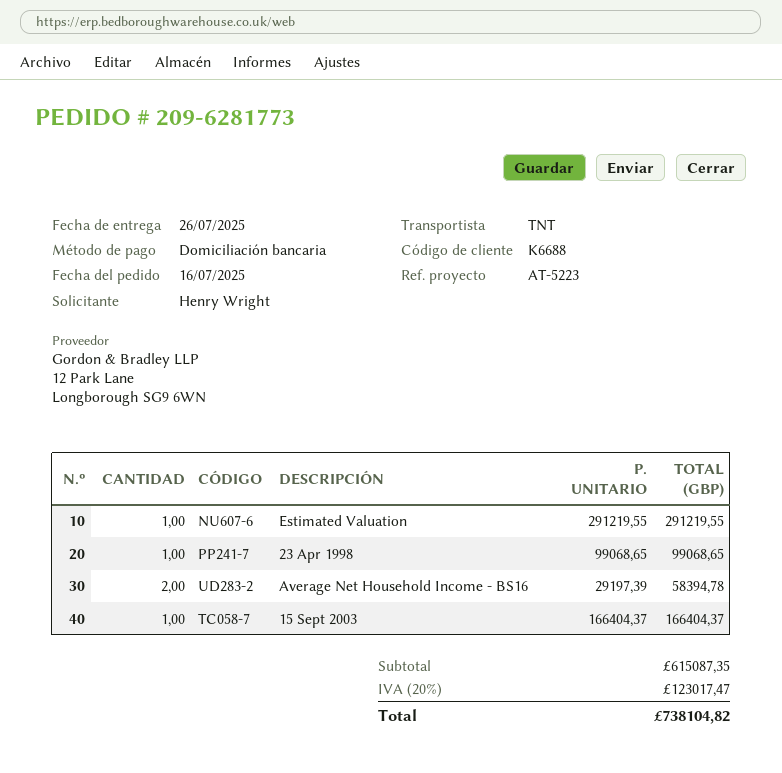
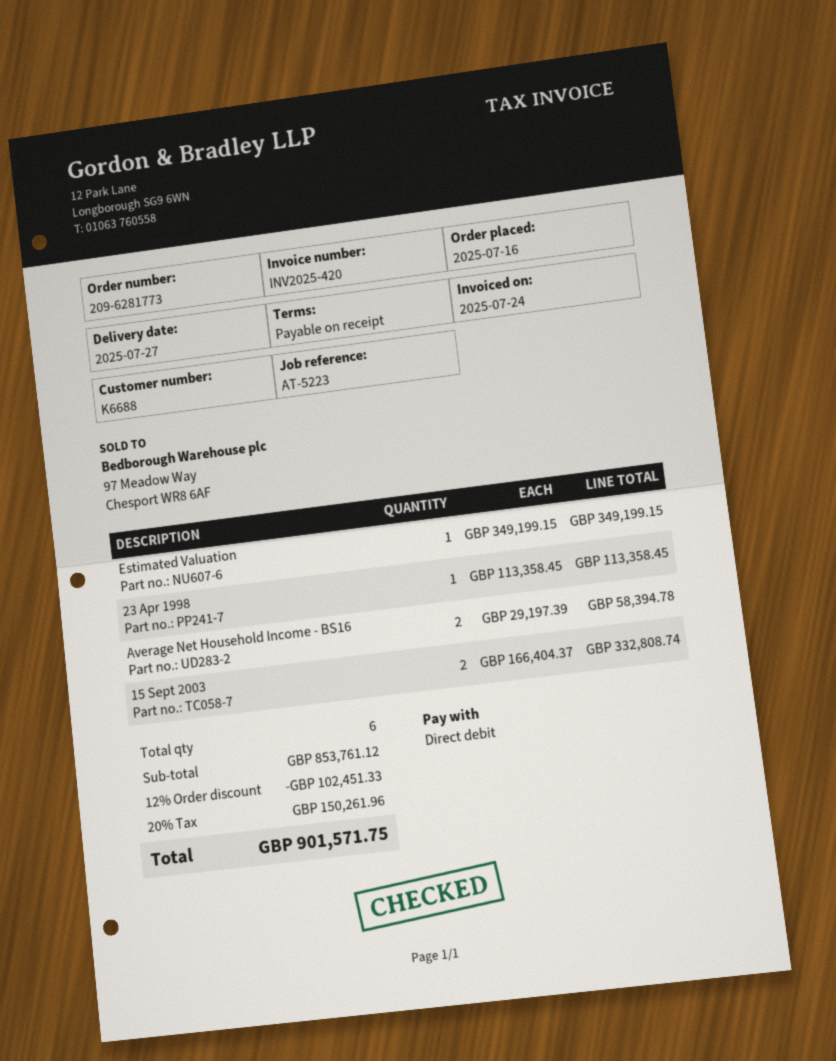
delivery date: 2025-07-26 -> 2025-07-27
Estimated Valuation: 1 x 291219.55 = 291219.55 -> 1 x 349199.15 = 349199.15
23 Apr 1998: 1 x 99068.65 = 99068.65 -> 1 x 113358.45 = 113358.45
15 Sept 2003: 1 x 166404.37 = 166404.37 -> 2 x 166404.37 = 332808.74
subtotal: 615087.35 -> 853761.12
discount: none -> 12% = 102451.33
tax: 20% = 123017.47 -> 20% = 150261.96
total: 738104.82 -> 901571.75

